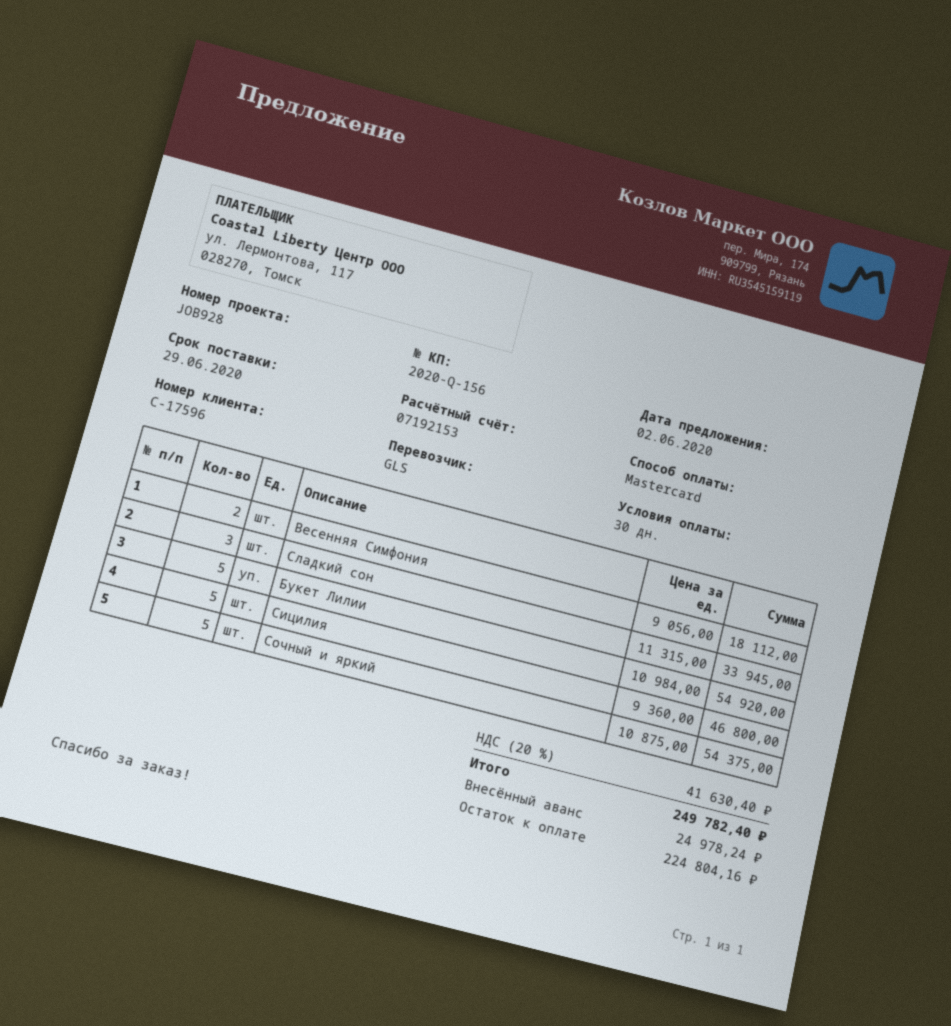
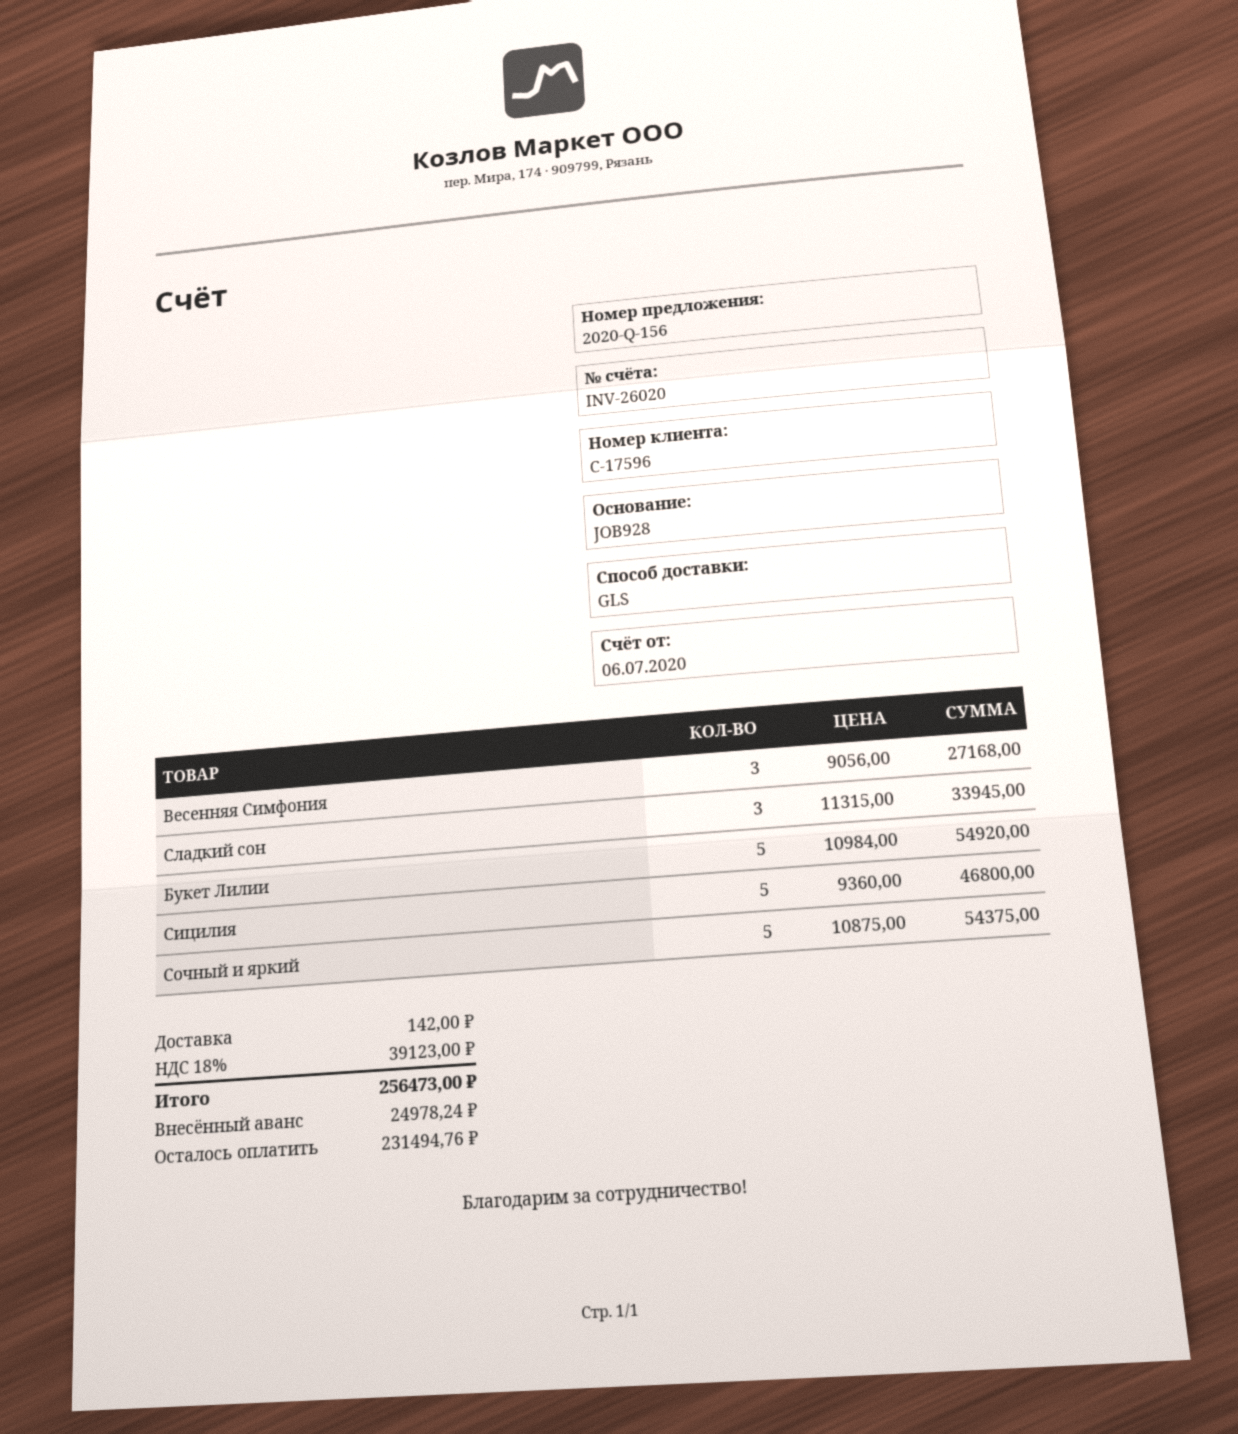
Весенняя Симфония: 2 x 9056.00 = 18112.00 -> 3 x 9056.00 = 27168.00
shipping: none -> 142.00
tax: 20% = 41630.40 -> 18% = 39123.00
total: 249782.40 -> 256473.00
balance: 224804.16 -> 231494.76

